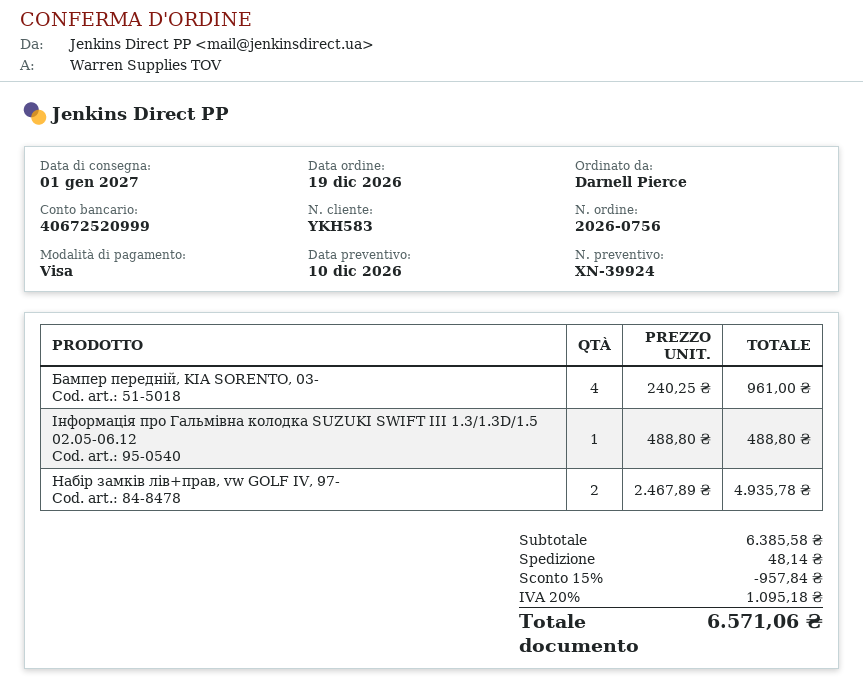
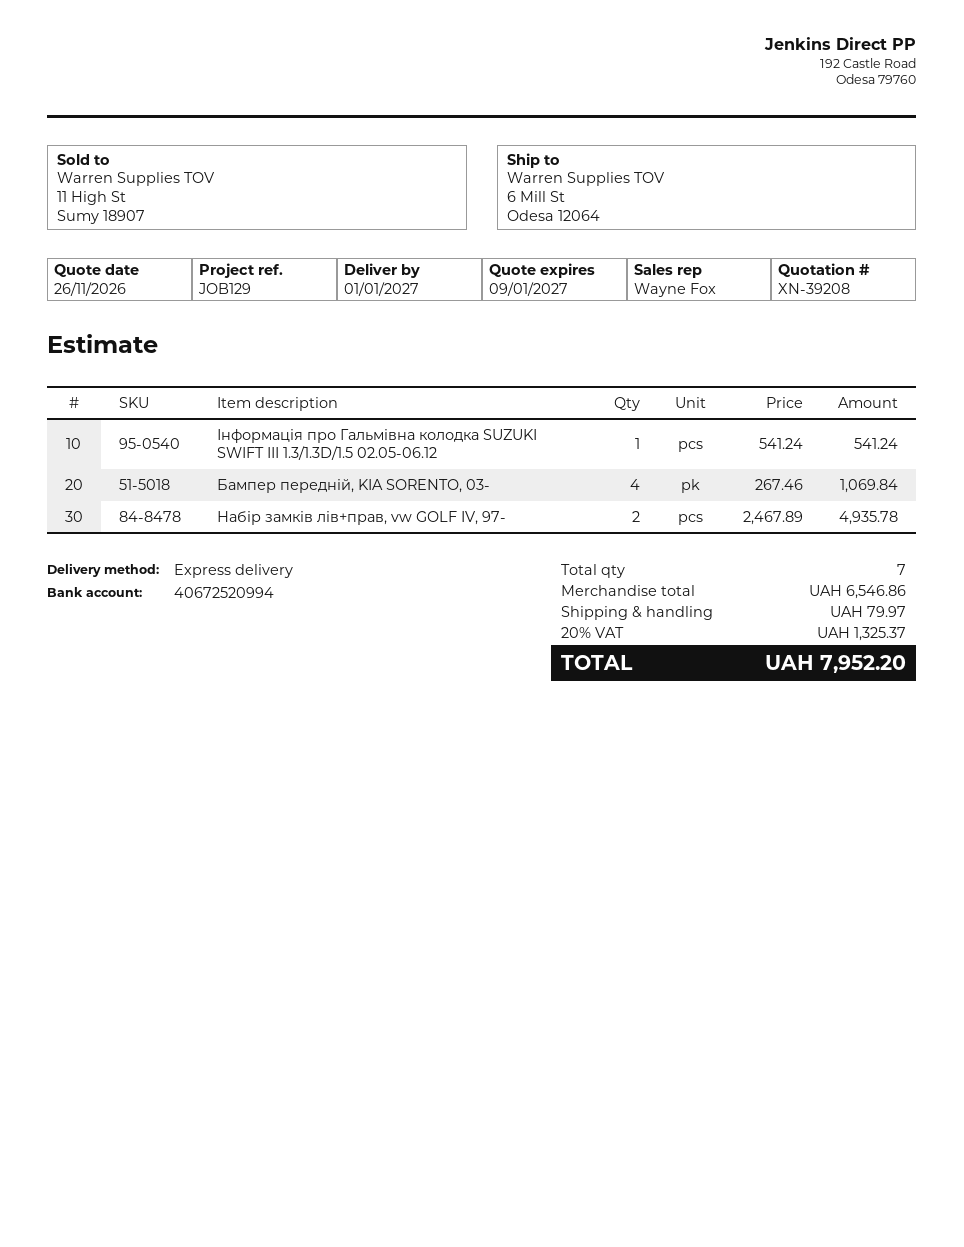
quote number: XN-39924 -> XN-39208
quote date: 2026-12-10 -> 2026-11-26
bank account: 40672520999 -> 40672520994
Бампер передній, KIA SORENTO, 03-: 4 x 240.25 = 961.00 -> 4 x 267.46 = 1069.84
Інформація про Гальмівна колодка SUZUKI SWIFT III 1.3/1.3D/1.5 02.05-06.12: 1 x 488.80 = 488.80 -> 1 x 541.24 = 541.24
subtotal: 6385.58 -> 6546.86
discount: 15% = 957.84 -> none
shipping: 48.14 -> 79.97
tax: 20% = 1095.18 -> 20% = 1325.37
total: 6571.06 -> 7952.20

